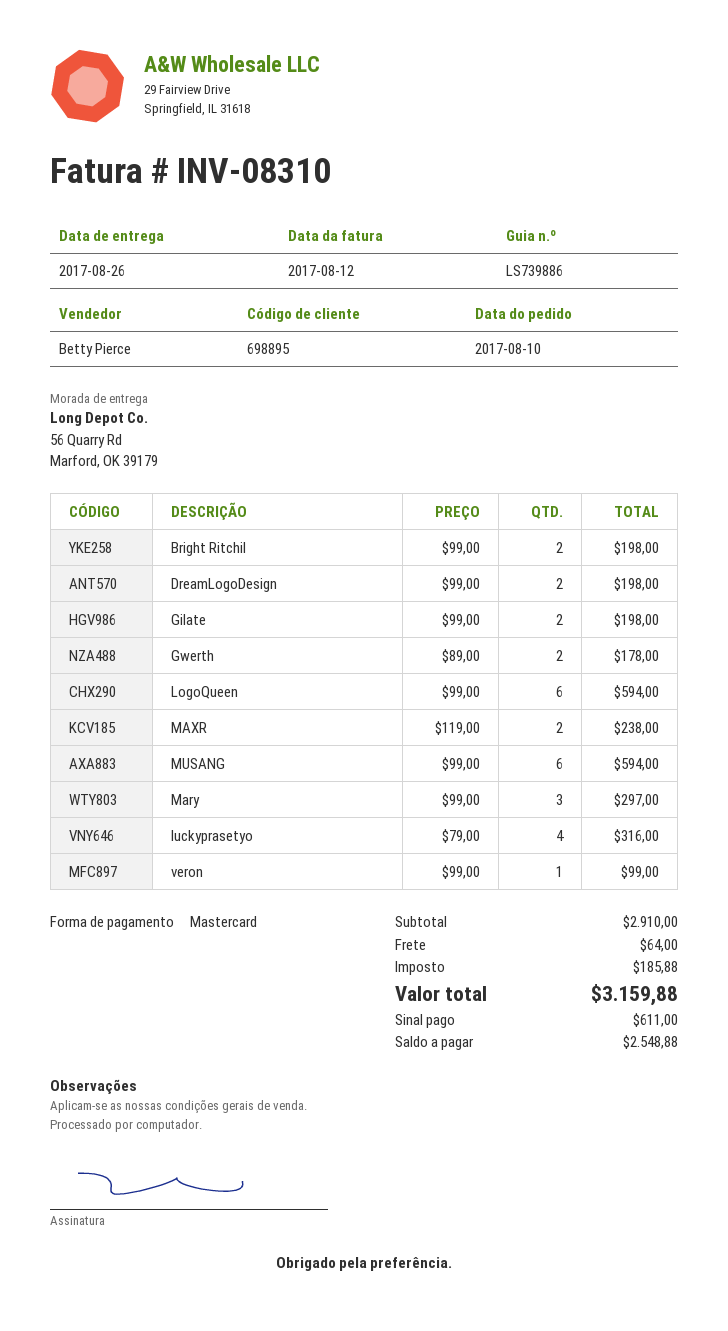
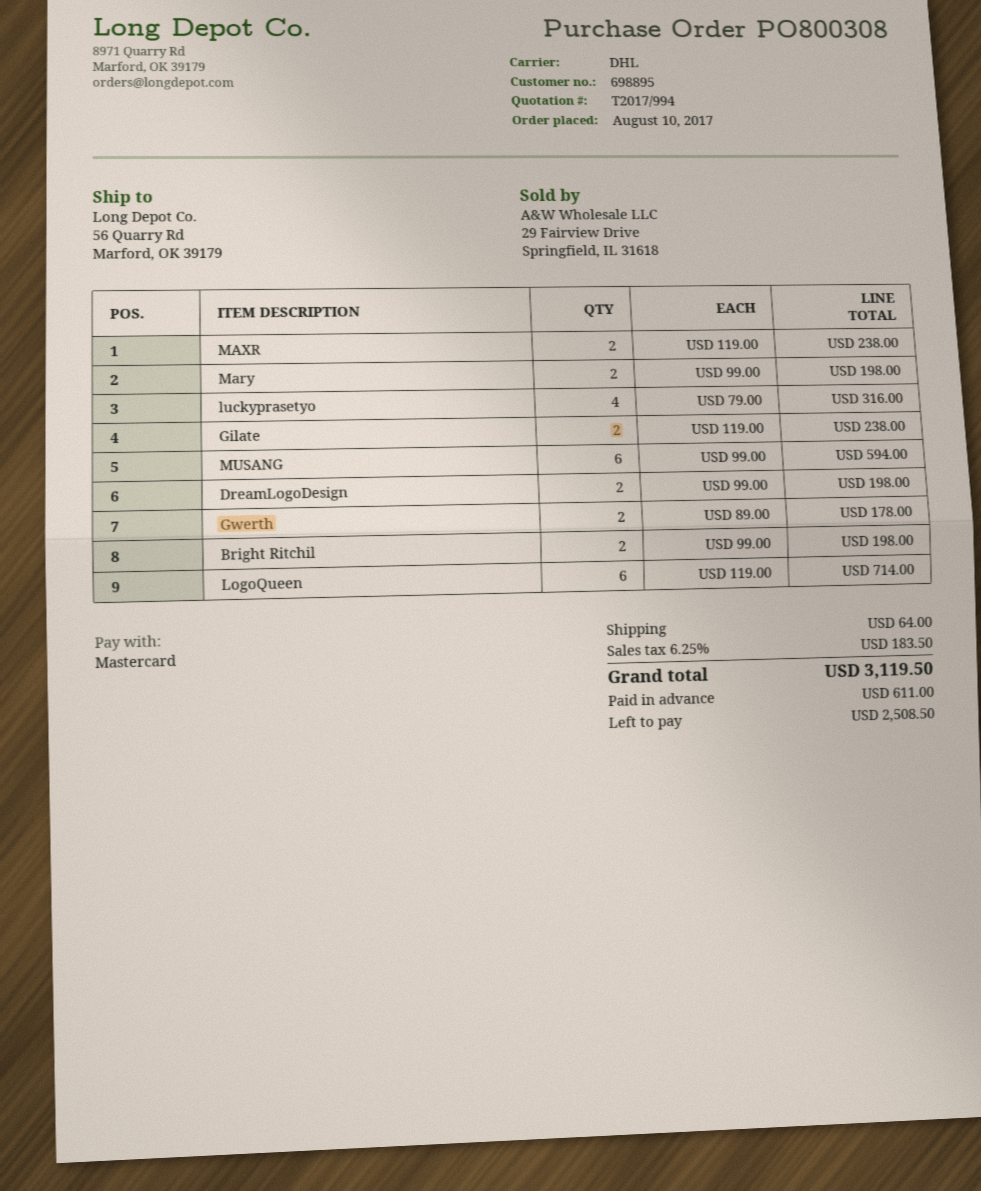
Gilate: 2 x 99.00 = 198.00 -> 2 x 119.00 = 238.00
LogoQueen: 6 x 99.00 = 594.00 -> 6 x 119.00 = 714.00
Mary: 3 x 99.00 = 297.00 -> 2 x 99.00 = 198.00
veron: 1 x 99.00 = 99.00 -> none
tax: 185.88 -> 183.50
total: 3159.88 -> 3119.50
balance: 2548.88 -> 2508.50

